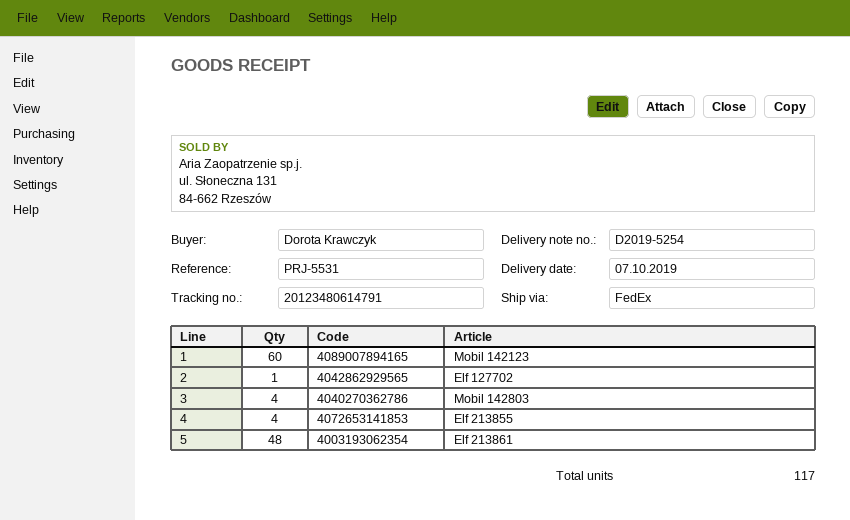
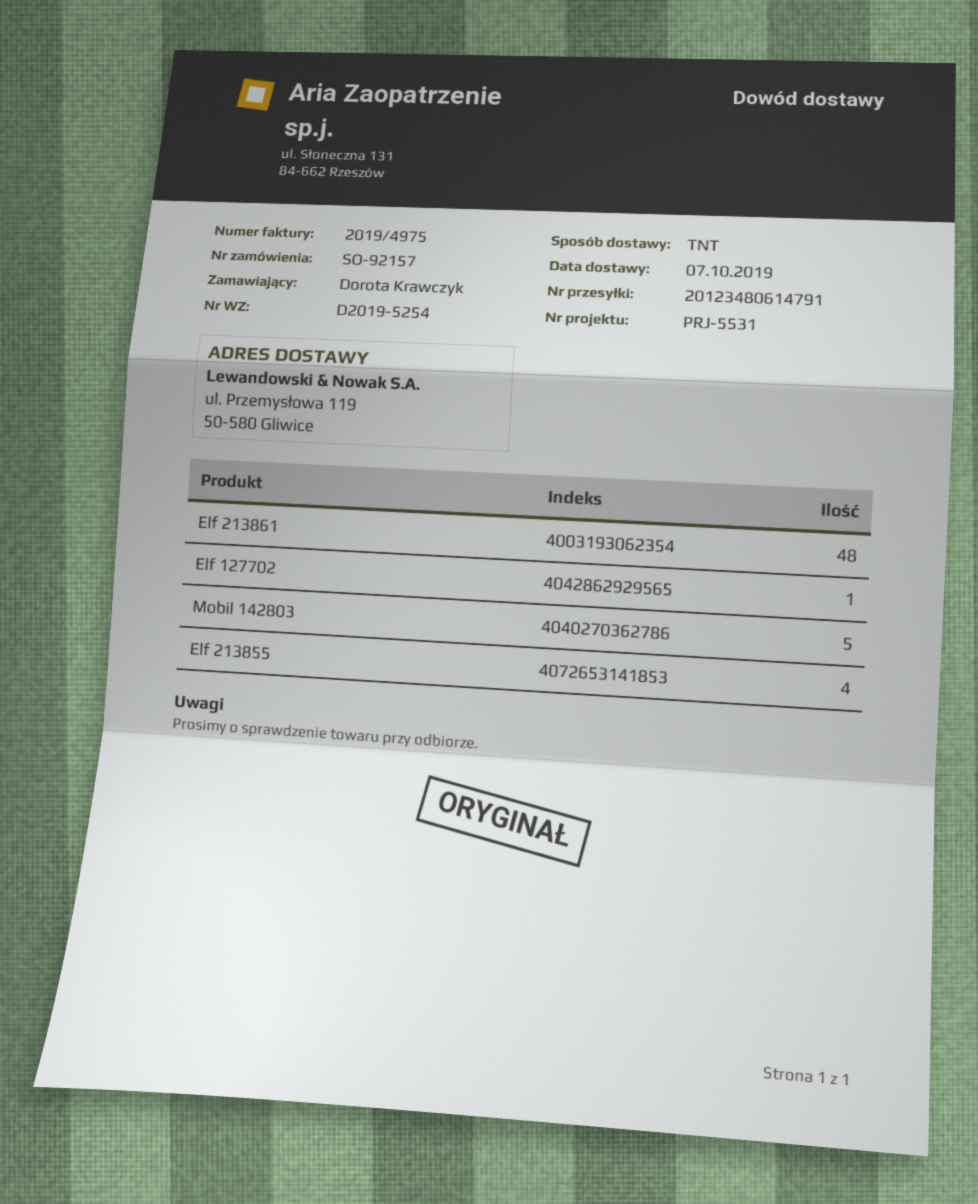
shipping method: FedEx -> TNT
Mobil 142123: 60 -> none
Mobil 142803: 4 -> 5

